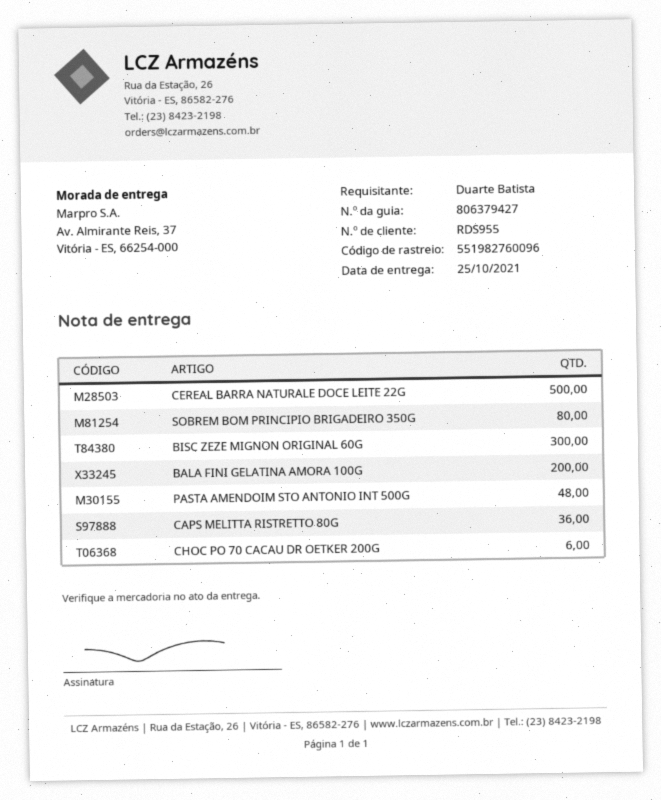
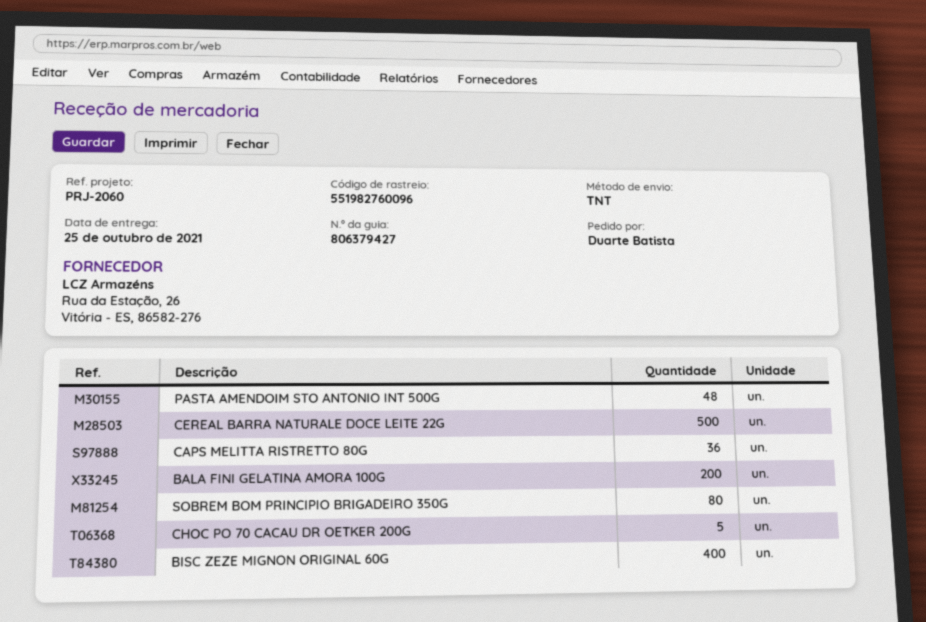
BISC ZEZE MIGNON ORIGINAL 60G: 300 -> 400
CHOC PO 70 CACAU DR OETKER 200G: 6 -> 5

